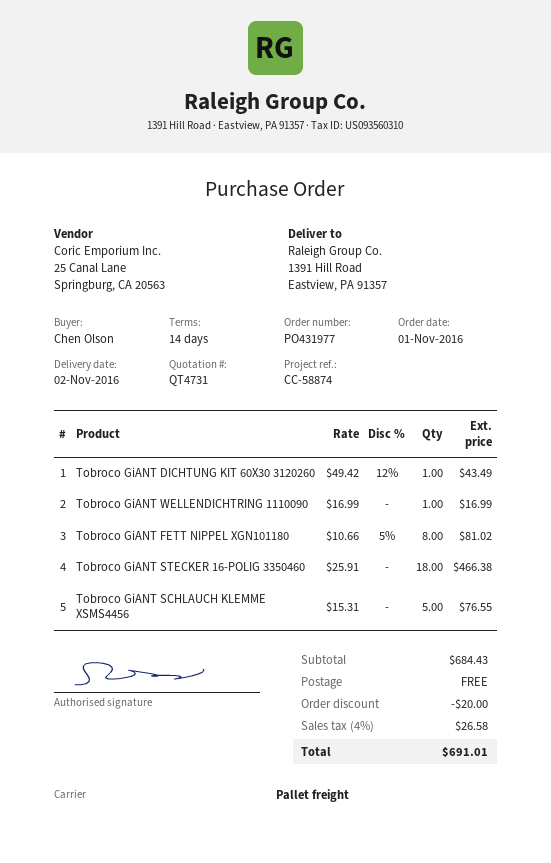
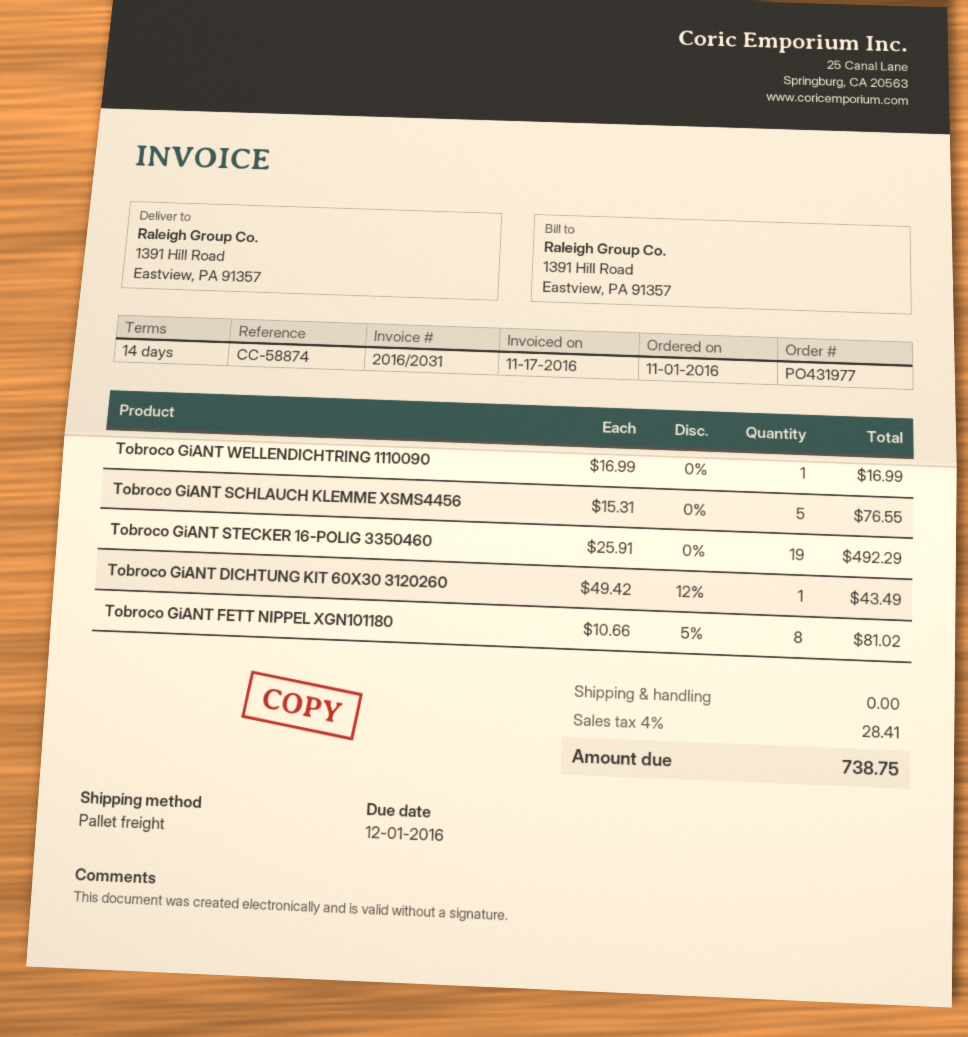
Tobroco GiANT STECKER 16-POLIG 3350460: 18 x 25.91 = 466.38 -> 19 x 25.91 = 492.29
discount: 20.00 -> none
tax: 4% = 26.58 -> 4% = 28.41
total: 691.01 -> 738.75

